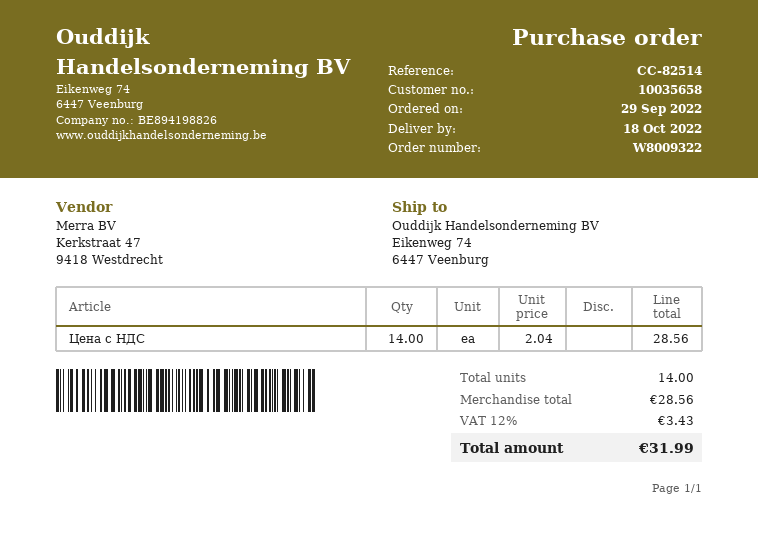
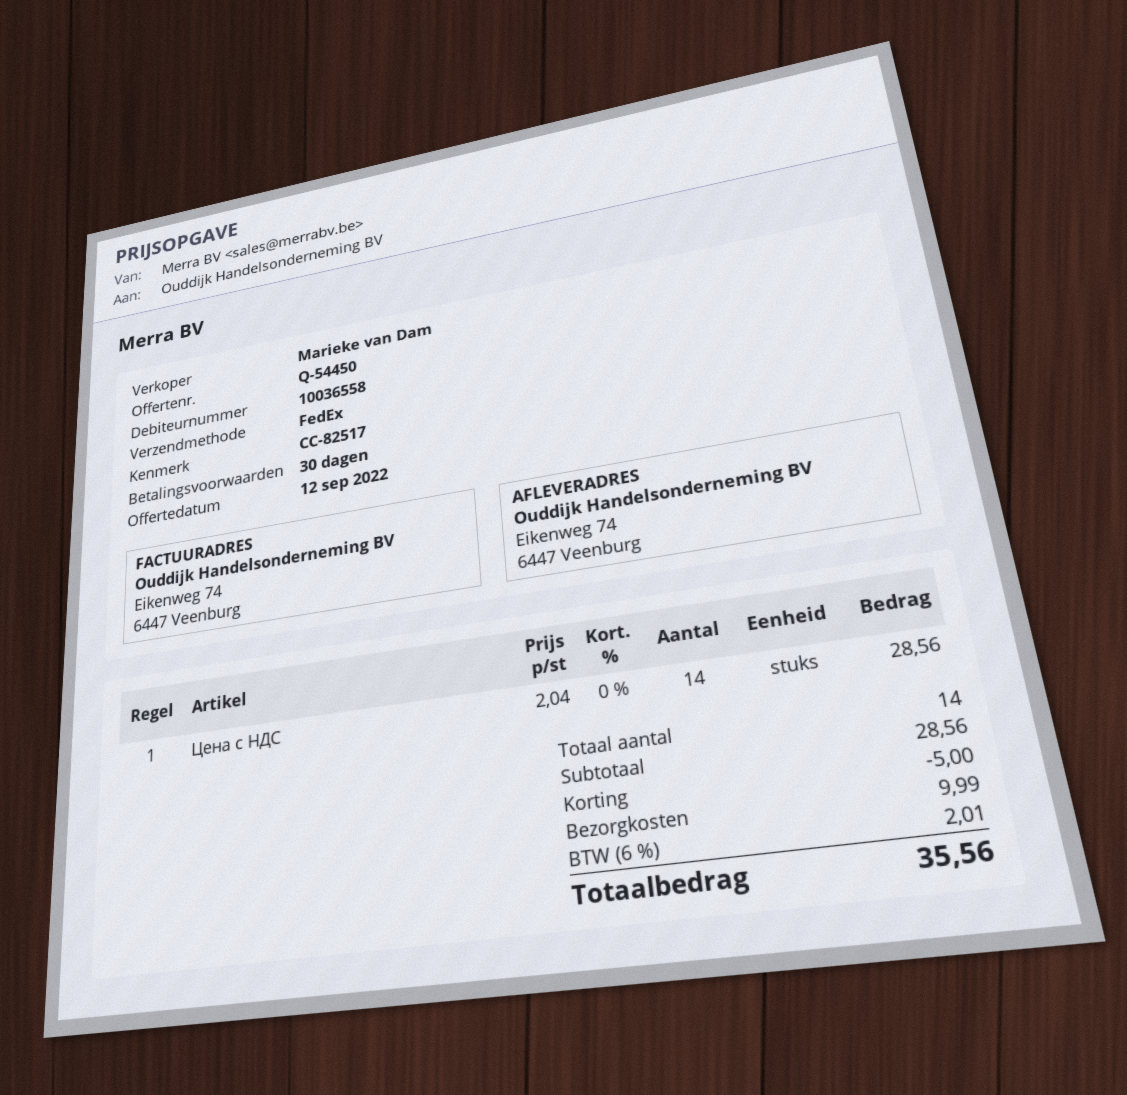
customer number: 10035658 -> 10036558
reference: CC-82514 -> CC-82517
discount: none -> 5.00
shipping: none -> 9.99
tax: 12% = 3.43 -> 6% = 2.01
total: 31.99 -> 35.56

